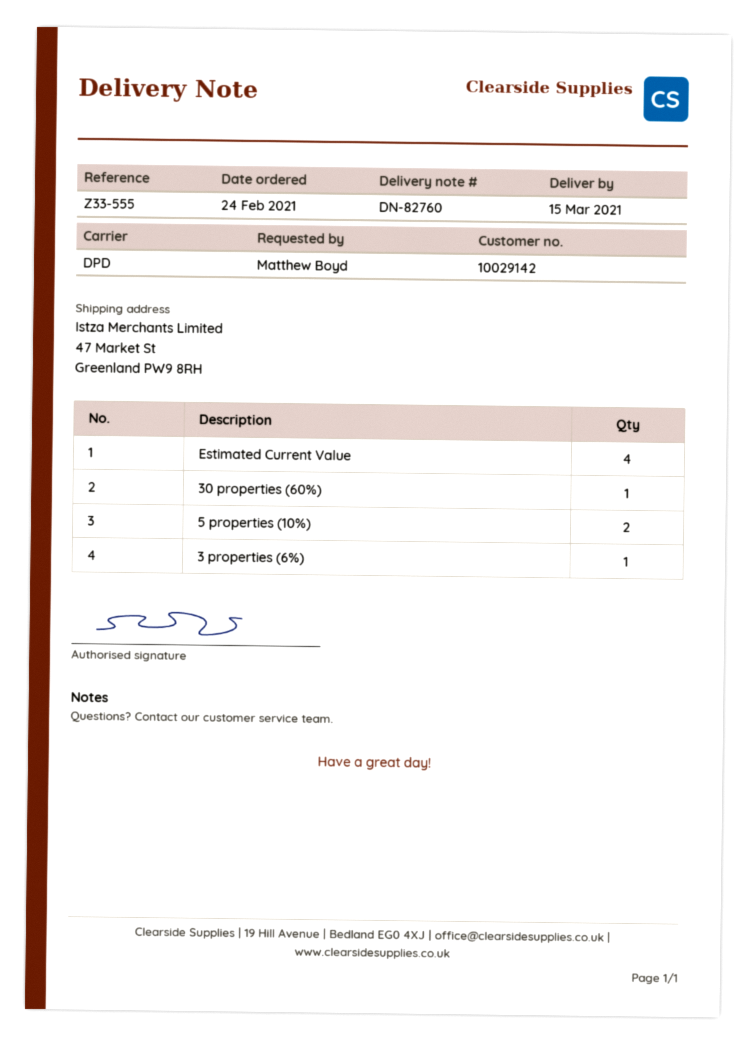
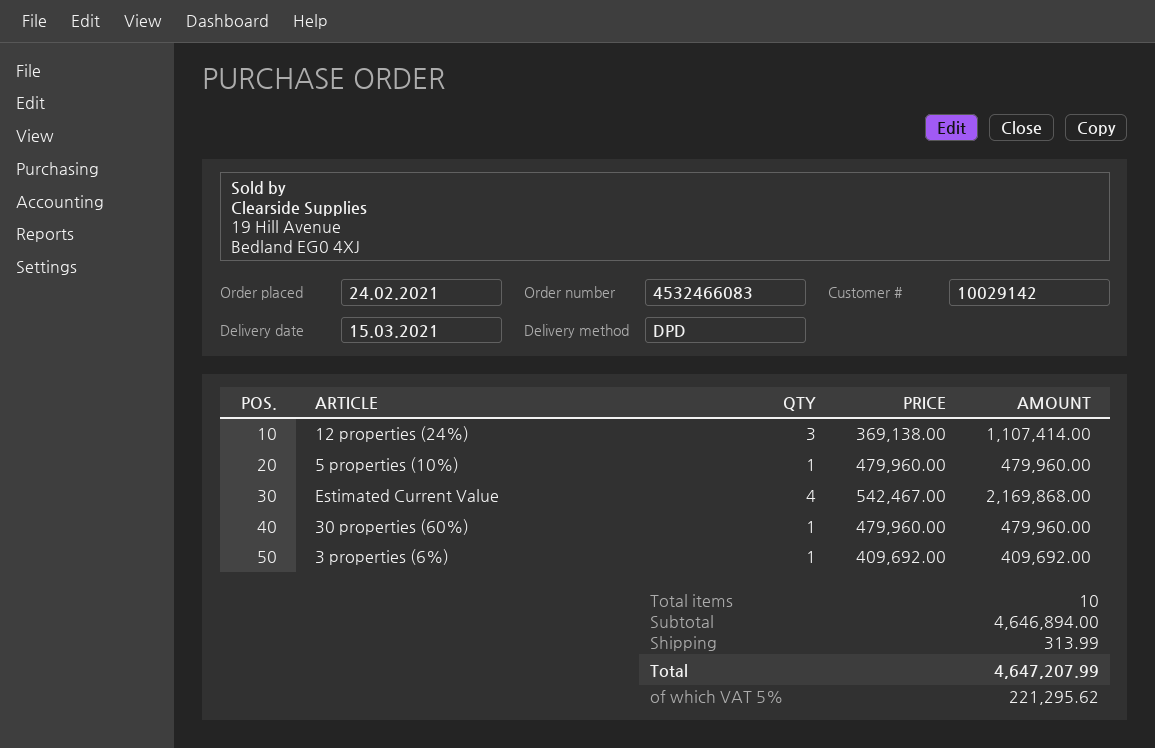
5 properties (10%): 2 -> 1
12 properties (24%): none -> 3

